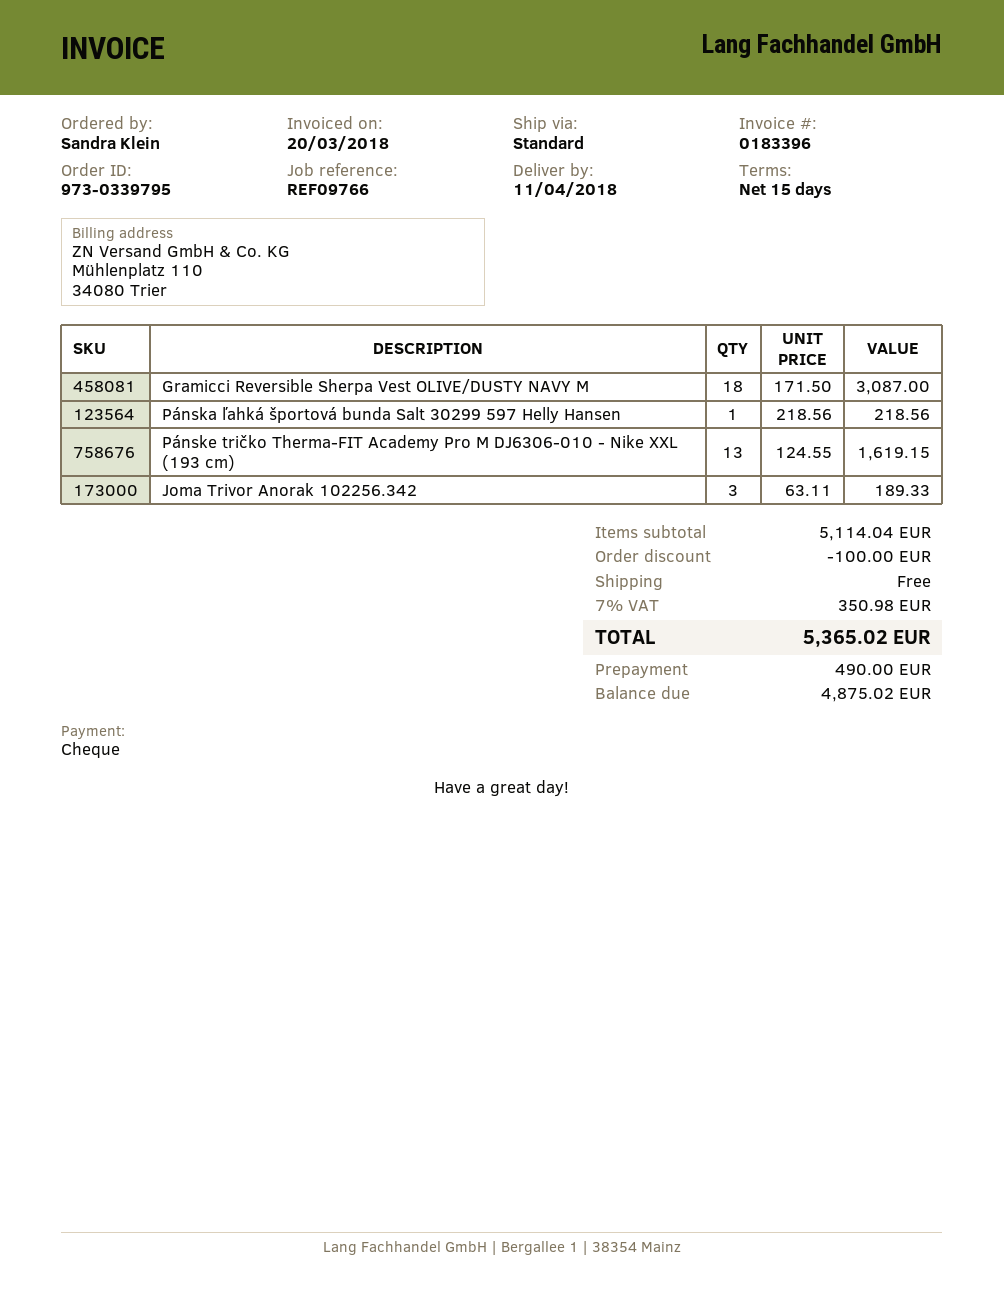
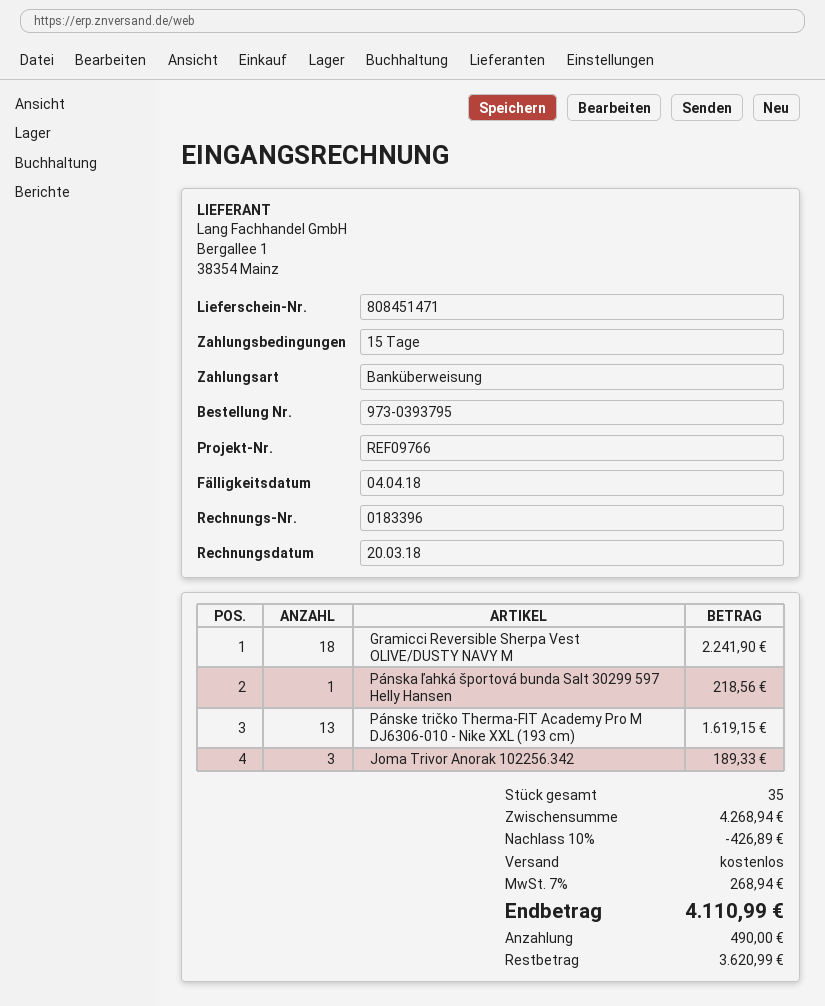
order number: 973-0339795 -> 973-0393795
payment method: cheque -> bank transfer
Gramicci Reversible Sherpa Vest OLIVE/DUSTY NAVY M: 18 for 3087.00 -> 18 for 2241.90
subtotal: 5114.04 -> 4268.94
discount: 100.00 -> 426.89
tax: 7% = 350.98 -> 7% = 268.94
total: 5365.02 -> 4110.99
balance: 4875.02 -> 3620.99

